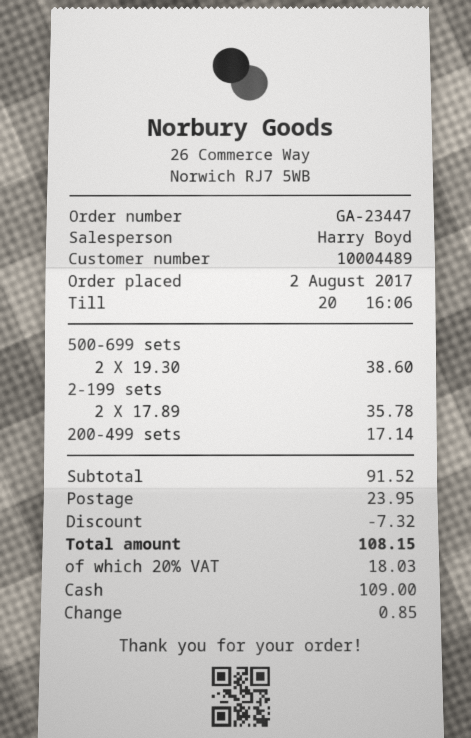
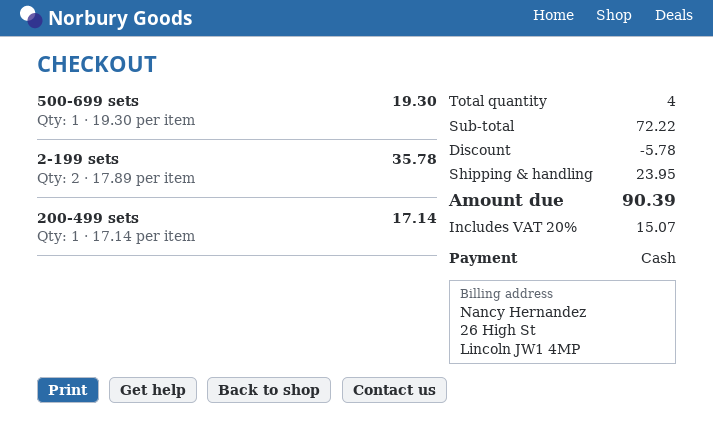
500-699 sets: 2 x 19.30 = 38.60 -> 1 x 19.30 = 19.30
subtotal: 91.52 -> 72.22
discount: 7.32 -> 5.78
tax: 20% = 18.03 -> 20% = 15.07
total: 108.15 -> 90.39

